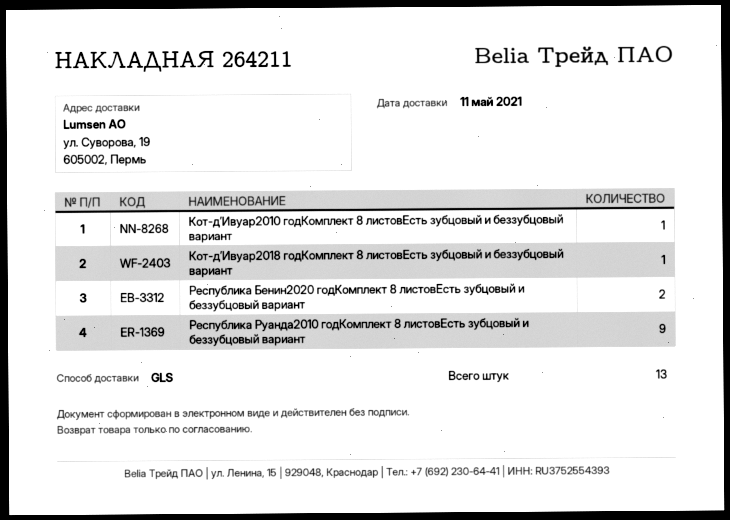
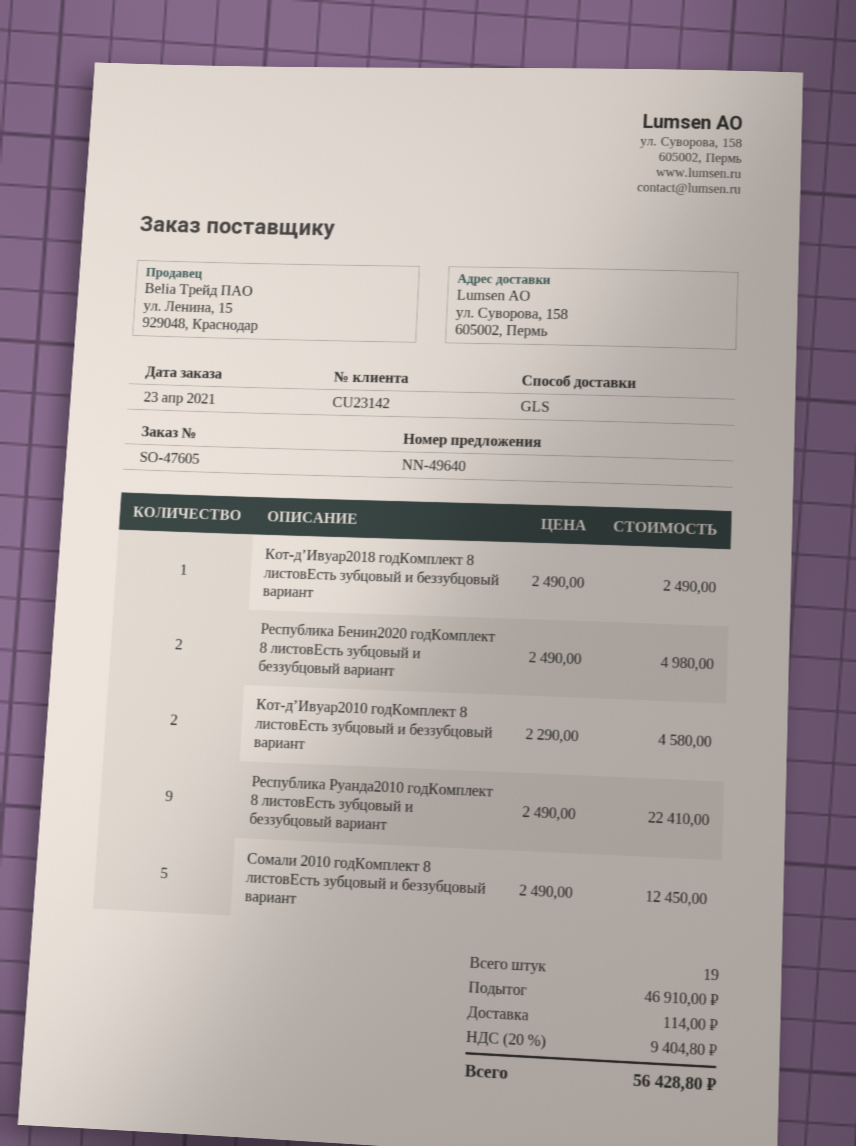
ship to: ул. Суворова, 19, 605002, Пермь -> ул. Суворова, 158, 605002, Пермь
Кот-д’Ивуар2010 годКомплект 8 листовЕсть зубцовый и беззубцовый вариант: 1 -> 2
Сомали 2010 годКомплект 8 листовЕсть зубцовый и беззубцовый вариант: none -> 5
total quantity: 13 -> 19

